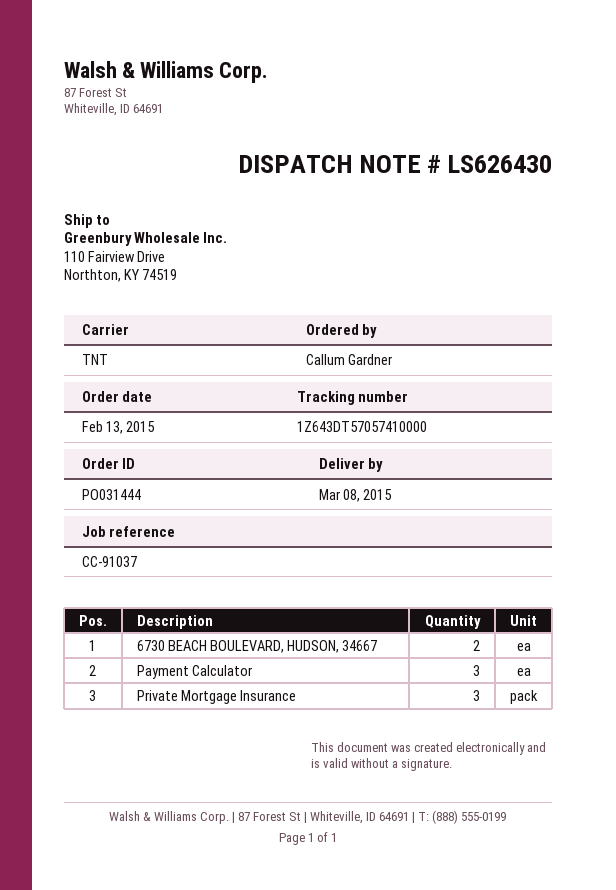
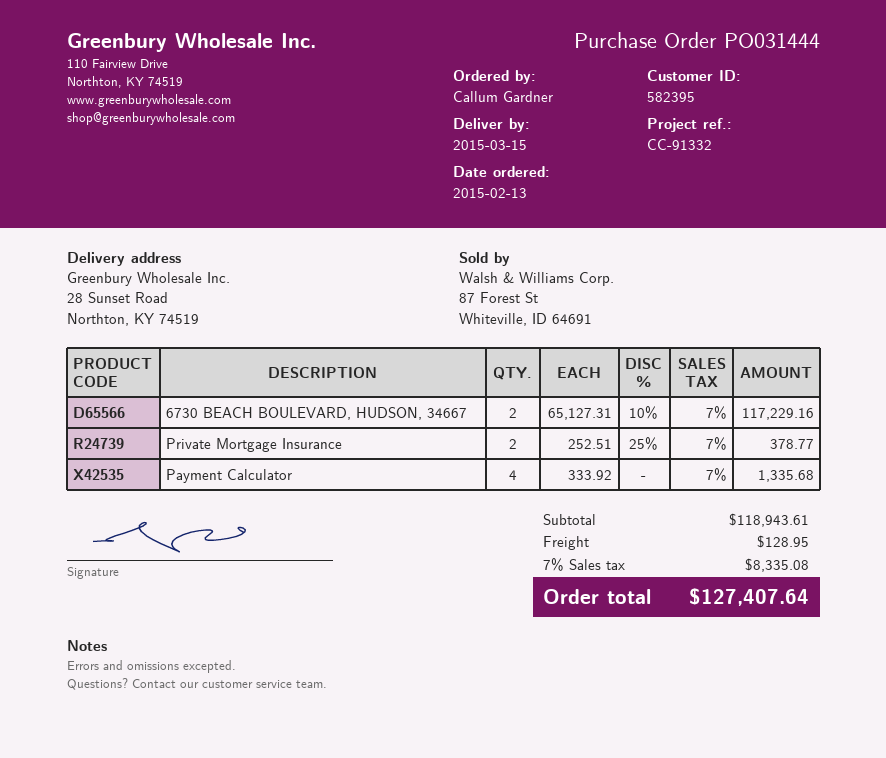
delivery date: 2015-03-08 -> 2015-03-15
reference: CC-91037 -> CC-91332
ship to: 110 Fairview Drive, Northton, KY 74519 -> 28 Sunset Road, Northton, KY 74519
Payment Calculator: 3 -> 4
Private Mortgage Insurance: 3 -> 2

